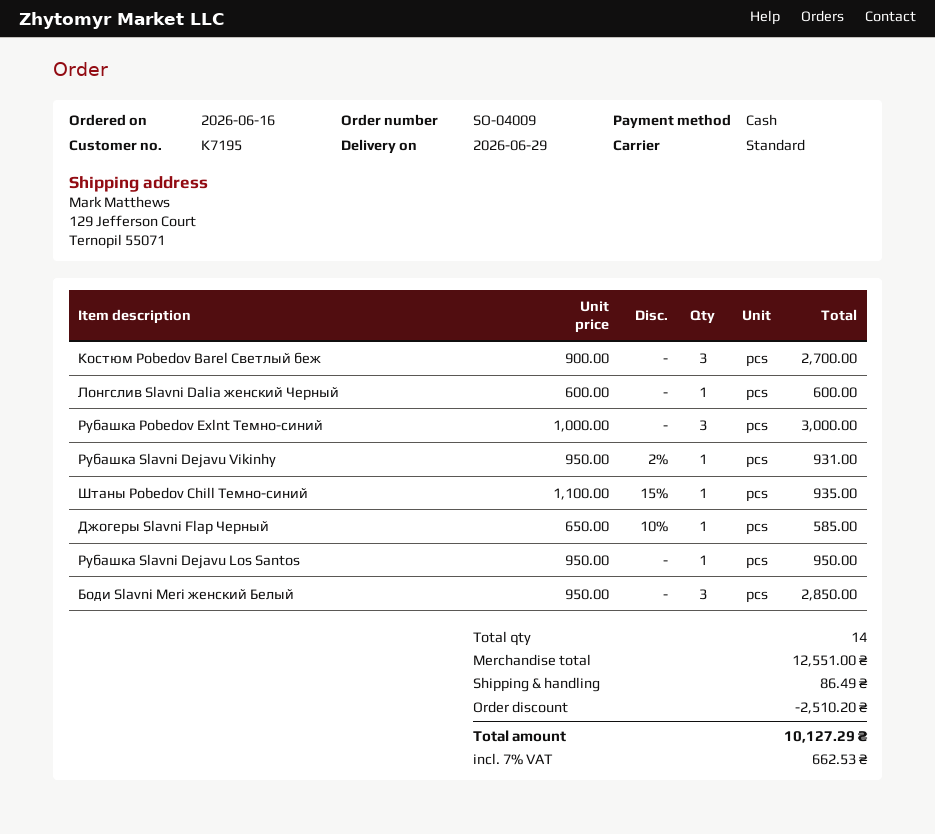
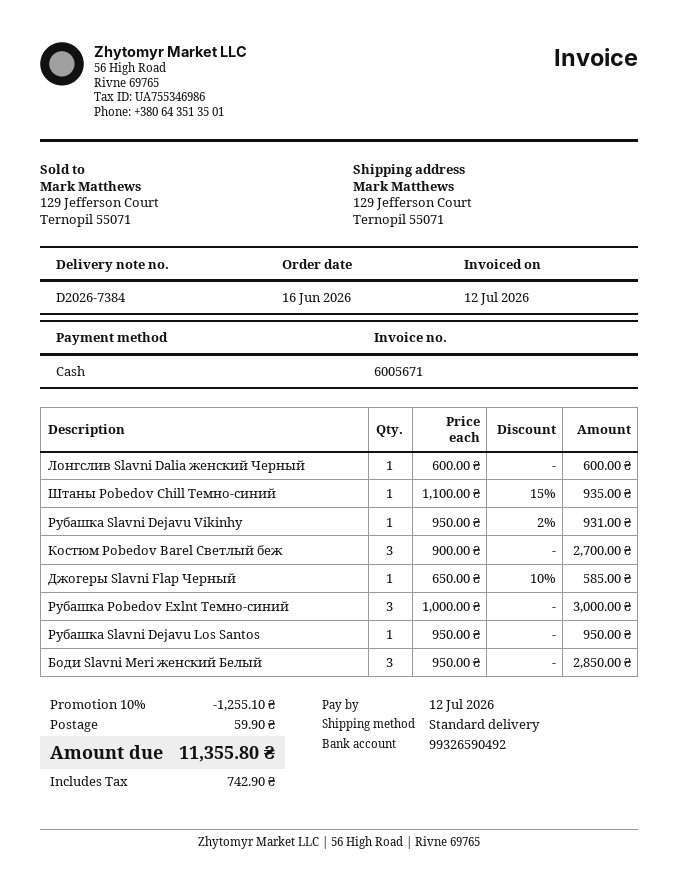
discount: 2510.20 -> 1255.10
shipping: 86.49 -> 59.90
tax: 662.53 -> 742.90
total: 10127.29 -> 11355.80

